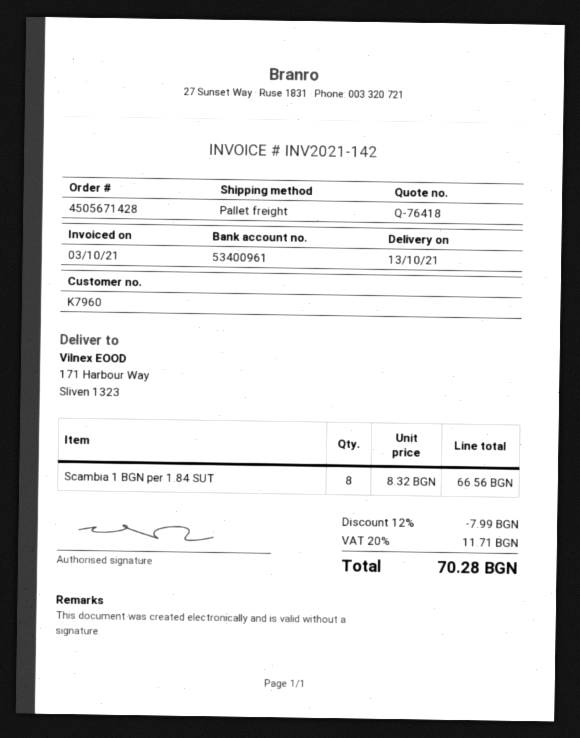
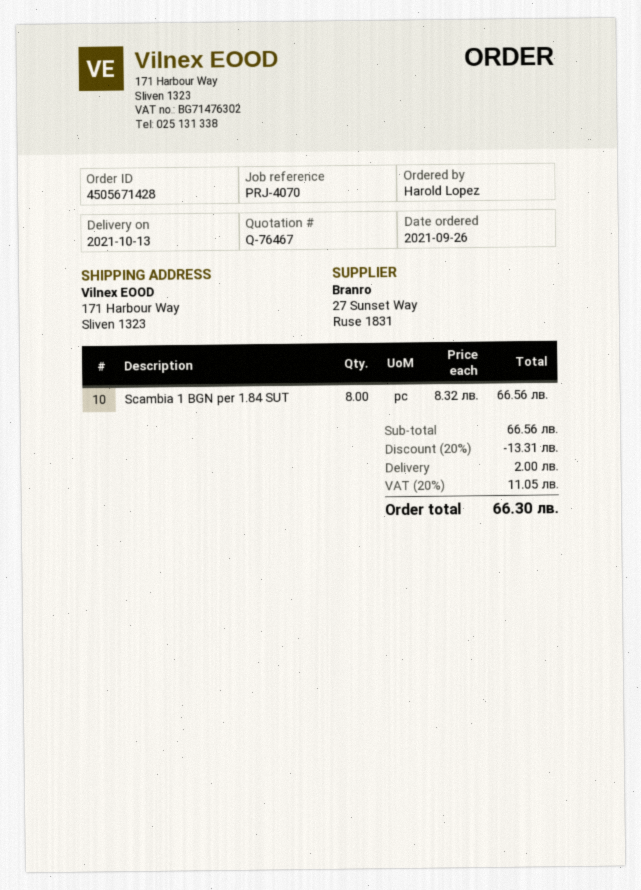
quote number: Q-76418 -> Q-76467
discount: 12% = 7.99 -> 20% = 13.31
shipping: none -> 2.00
tax: 20% = 11.71 -> 20% = 11.05
total: 70.28 -> 66.30

